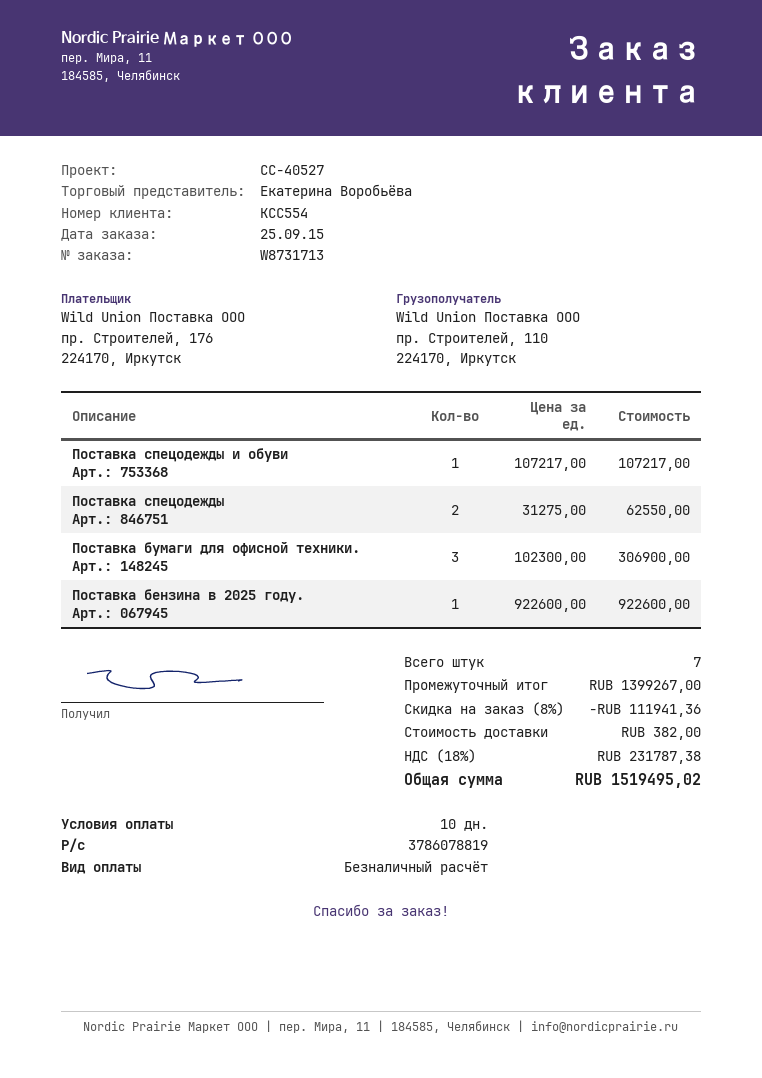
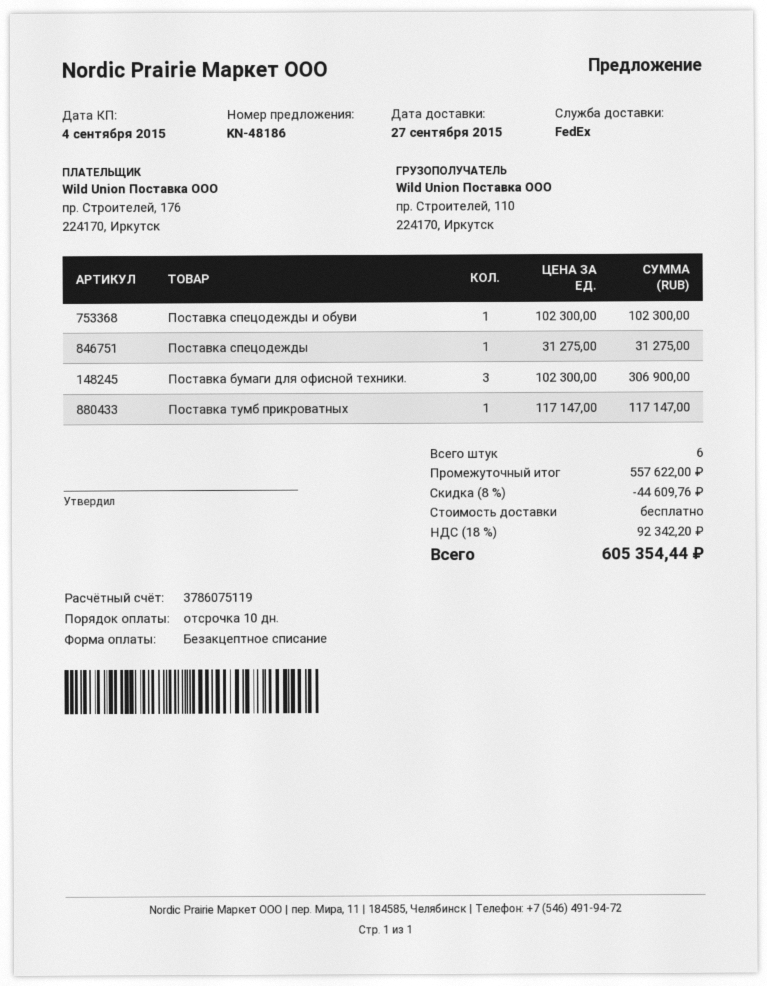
payment method: bank transfer -> direct debit
bank account: 3786078819 -> 3786075119
Поставка спецодежды и обуви: 1 x 107217.00 = 107217.00 -> 1 x 102300.00 = 102300.00
Поставка спецодежды: 2 x 31275.00 = 62550.00 -> 1 x 31275.00 = 31275.00
Поставка бензина в 2025 году.: 1 x 922600.00 = 922600.00 -> none
Поставка тумб прикроватных: none -> 1 x 117147.00 = 117147.00
total quantity: 7 -> 6
subtotal: 1399267.00 -> 557622.00
discount: 8% = 111941.36 -> 8% = 44609.76
shipping: 382.00 -> 0.00
tax: 18% = 231787.38 -> 18% = 92342.20
total: 1519495.02 -> 605354.44

